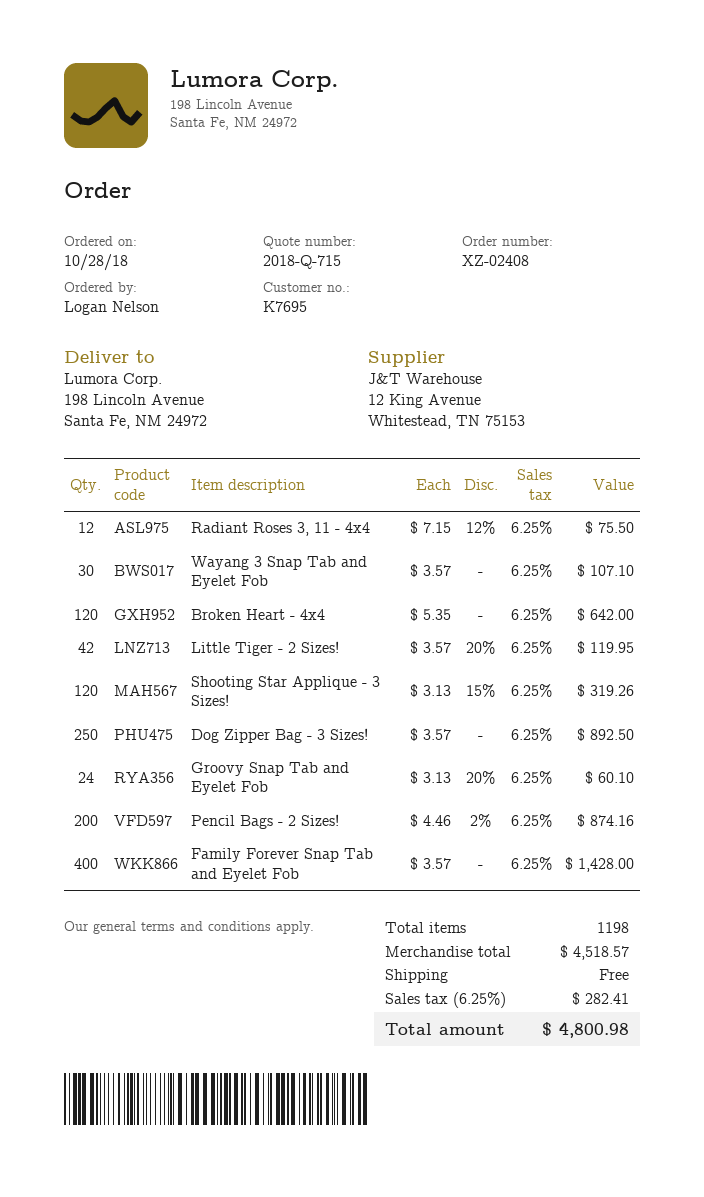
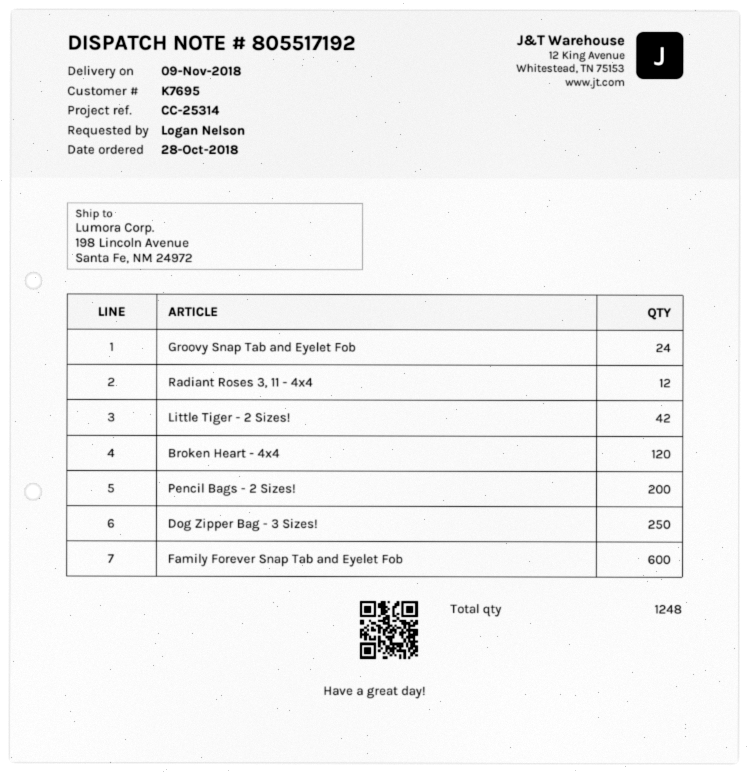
Wayang 3 Snap Tab and Eyelet Fob: 30 -> none
Shooting Star Applique - 3 Sizes!: 120 -> none
Family Forever Snap Tab and Eyelet Fob: 400 -> 600
total quantity: 1198 -> 1248

